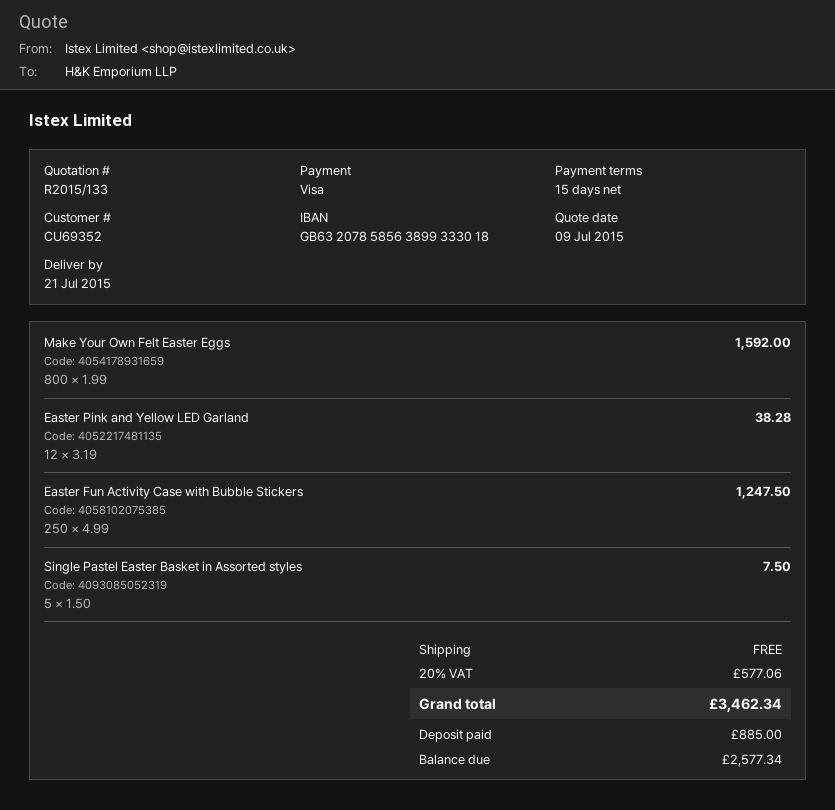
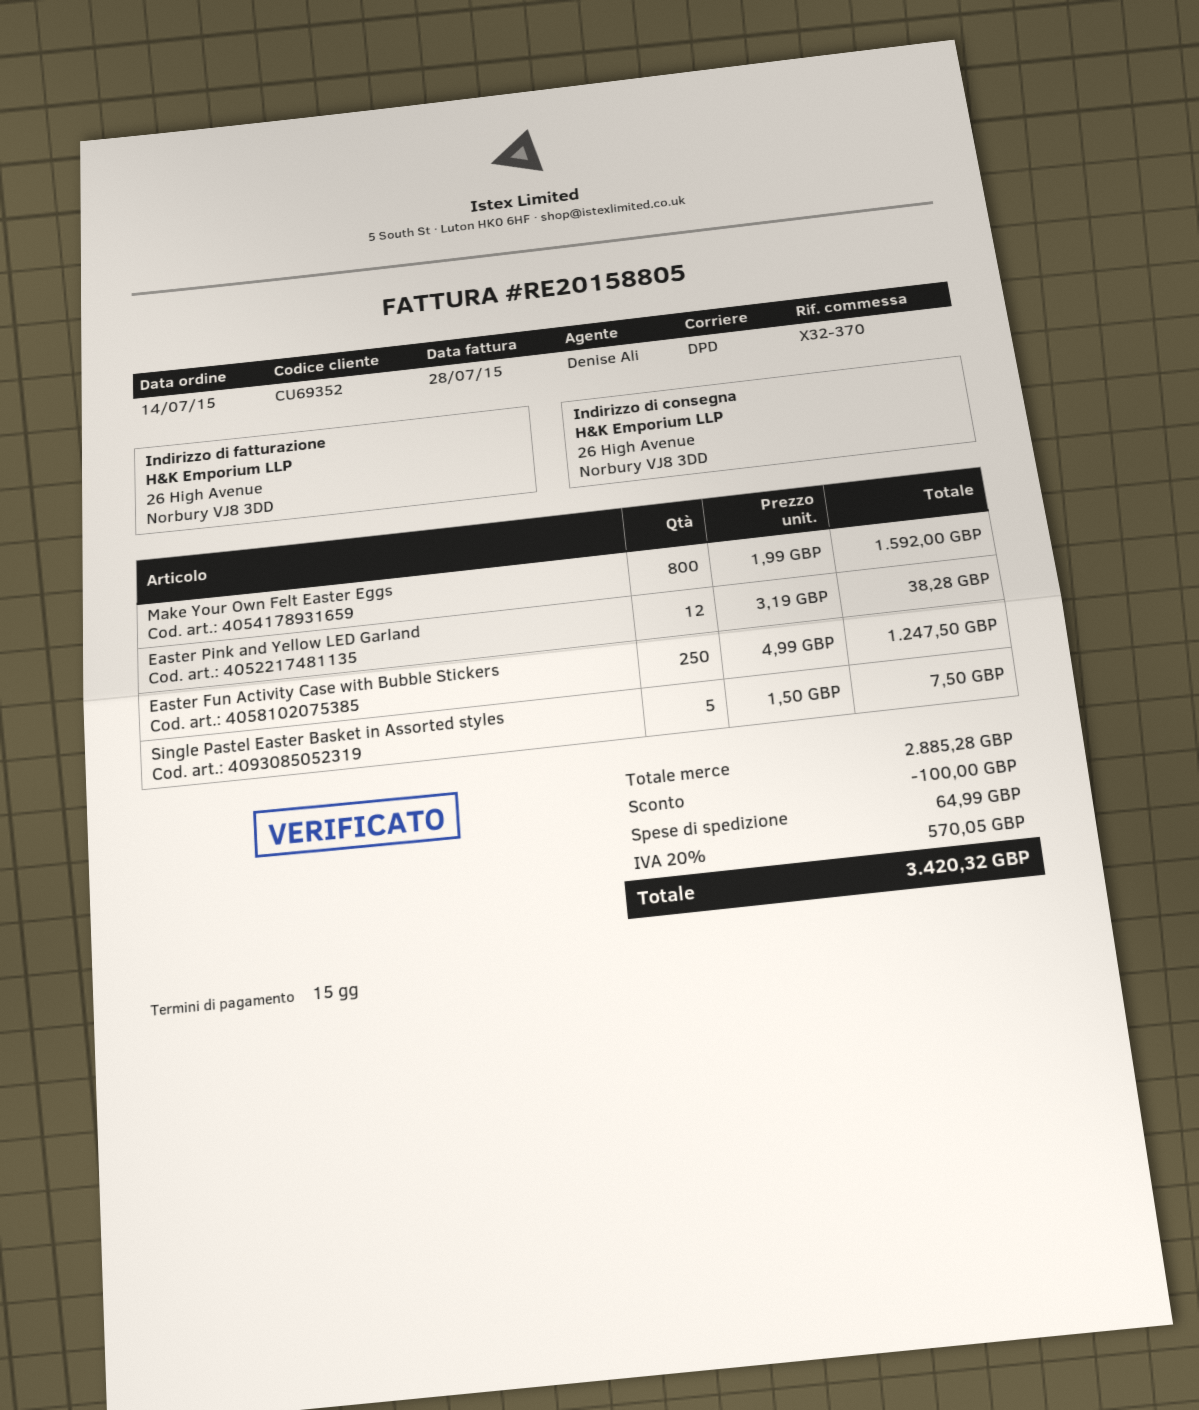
discount: none -> 100.00
shipping: 0.00 -> 64.99
tax: 20% = 577.06 -> 20% = 570.05
total: 3462.34 -> 3420.32

